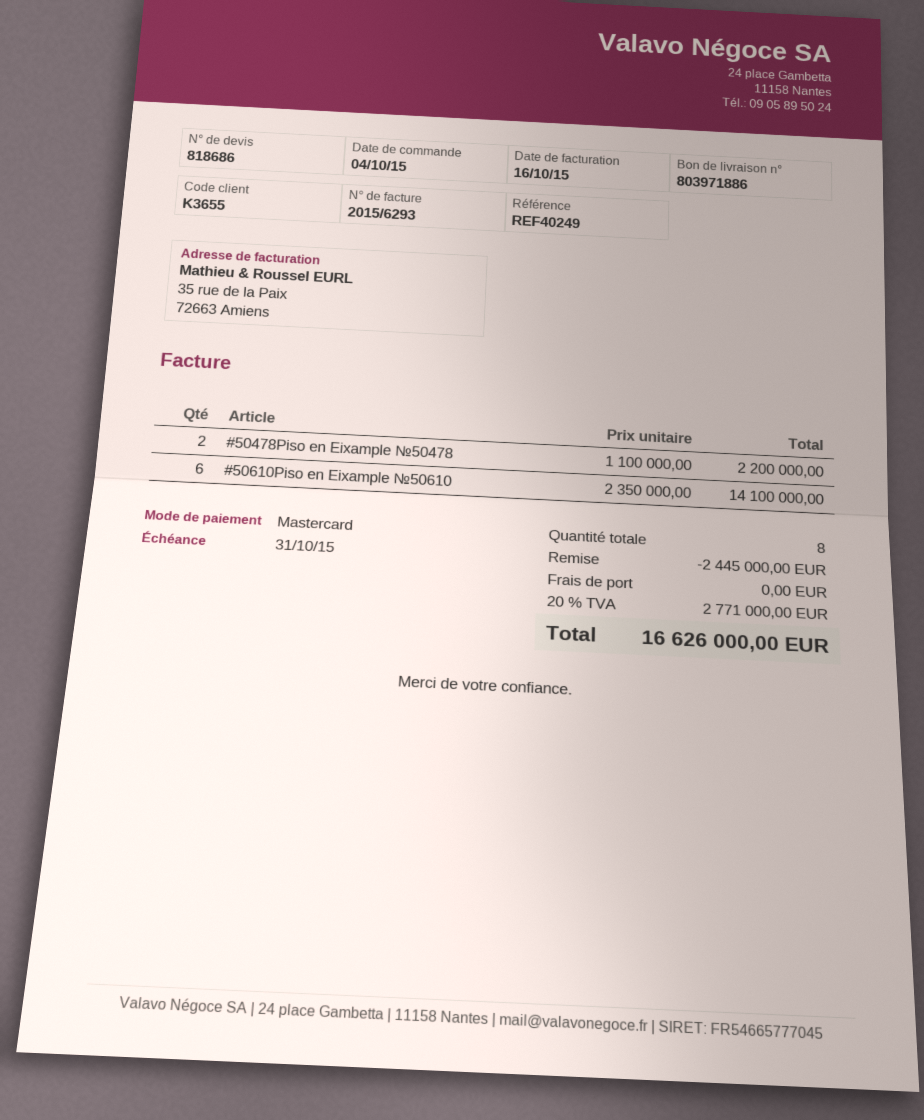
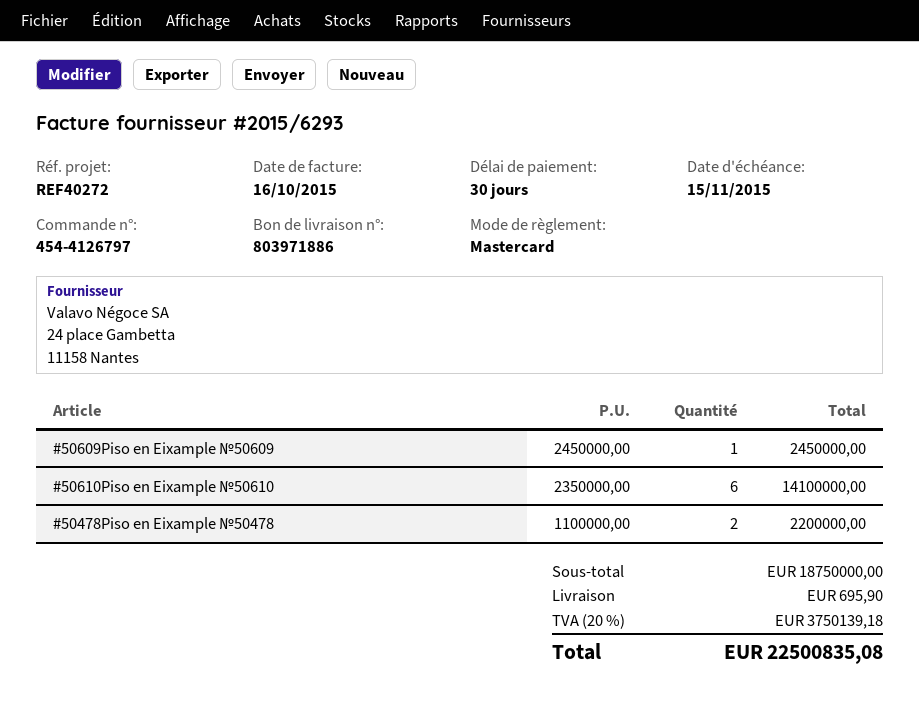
due date: 2015-10-31 -> 2015-11-15
reference: REF40249 -> REF40272
#50609Piso en Eixample №50609: none -> 1 x 2450000.00 = 2450000.00
discount: 2445000.00 -> none
shipping: 0.00 -> 695.90
tax: 20% = 2771000.00 -> 20% = 3750139.18
total: 16626000.00 -> 22500835.08

